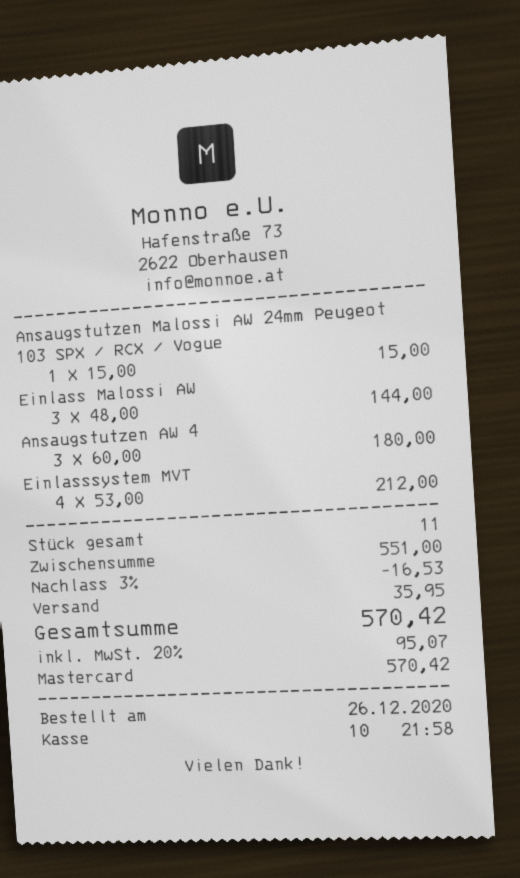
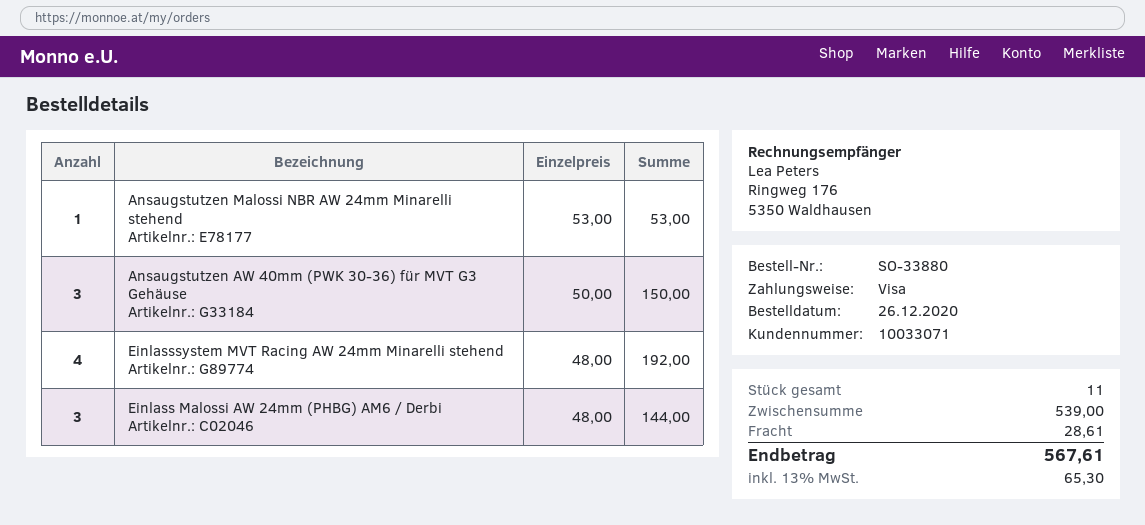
payment method: Mastercard -> Visa
Ansaugstutzen Malossi AW 24mm Peugeot 103 SPX / RCX / Vogue: 1 x 15.00 = 15.00 -> none
Ansaugstutzen AW 4: 3 x 60.00 = 180.00 -> 3 x 50.00 = 150.00
Einlasssystem MVT: 4 x 53.00 = 212.00 -> 4 x 48.00 = 192.00
Ansaugstutzen Malossi NBR AW 24mm Minarelli stehend: none -> 1 x 53.00 = 53.00
subtotal: 551.00 -> 539.00
discount: 3% = 16.53 -> none
shipping: 35.95 -> 28.61
tax: 20% = 95.07 -> 13% = 65.30
total: 570.42 -> 567.61

